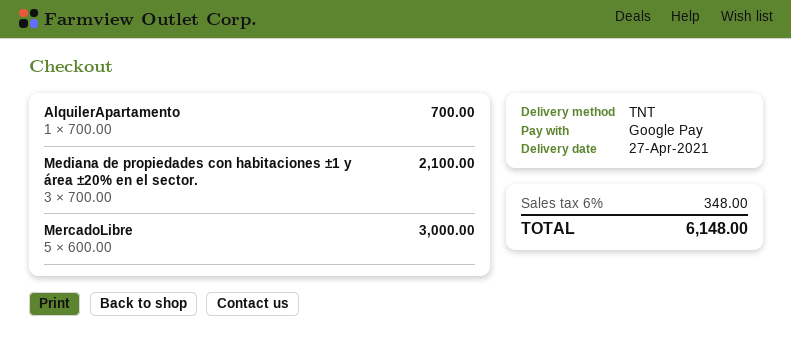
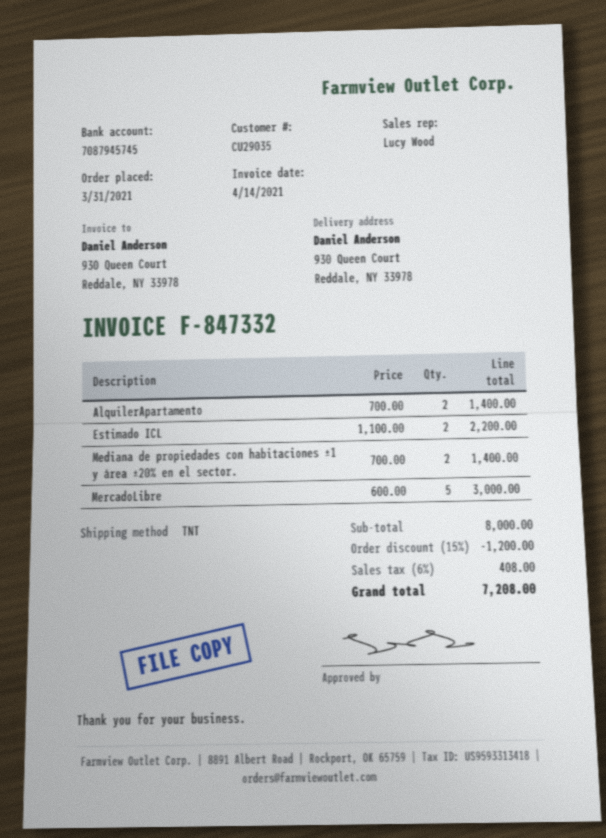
AlquilerApartamento: 1 x 700.00 = 700.00 -> 2 x 700.00 = 1400.00
Mediana de propiedades con habitaciones ±1 y área ±20% en el sector.: 3 x 700.00 = 2100.00 -> 2 x 700.00 = 1400.00
Estimado ICL: none -> 2 x 1100.00 = 2200.00
discount: none -> 15% = 1200.00
tax: 6% = 348.00 -> 6% = 408.00
total: 6148.00 -> 7208.00

